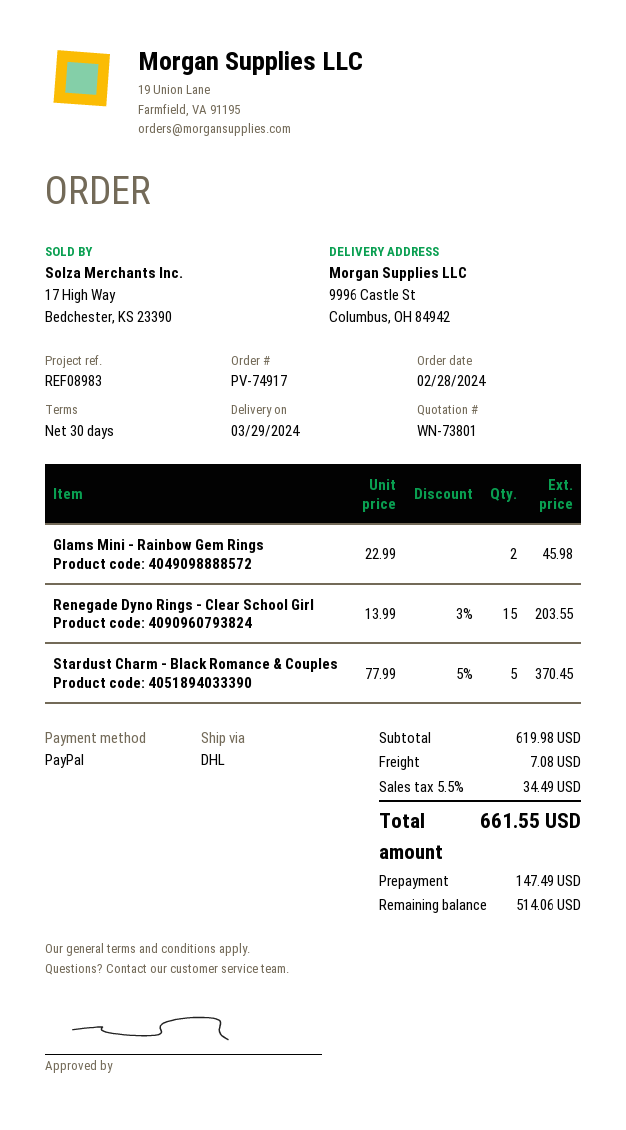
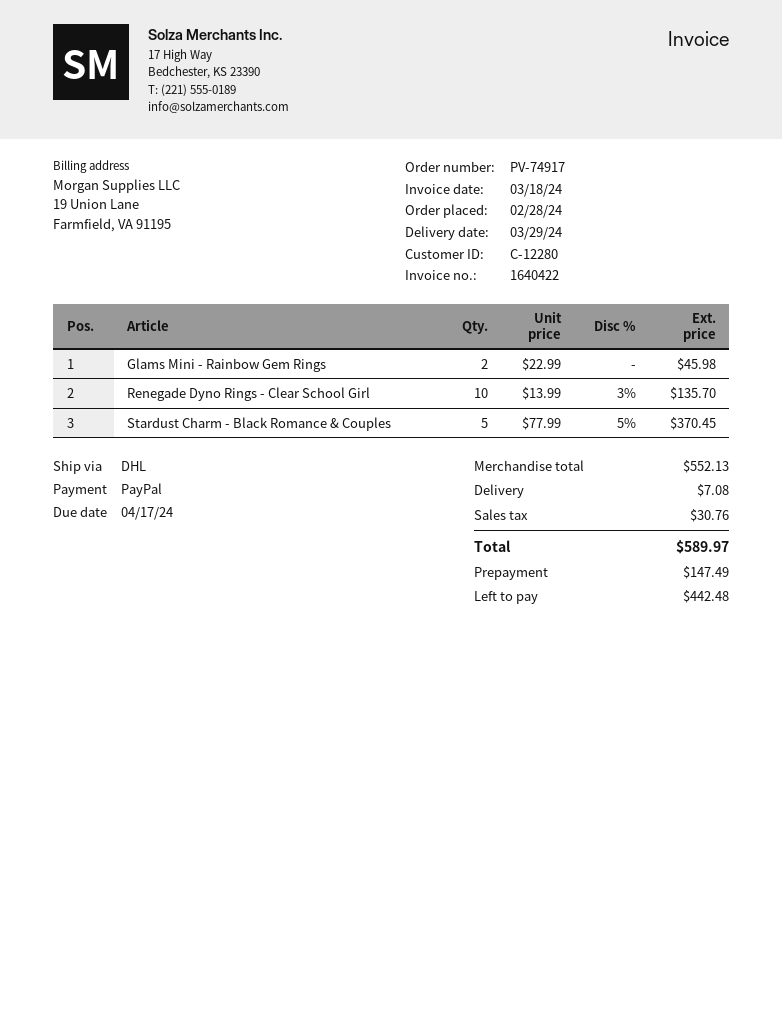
Renegade Dyno Rings - Clear School Girl: 15 x 13.99 - 3% = 203.55 -> 10 x 13.99 - 3% = 135.70
subtotal: 619.98 -> 552.13
tax: 34.49 -> 30.76
total: 661.55 -> 589.97
balance: 514.06 -> 442.48

